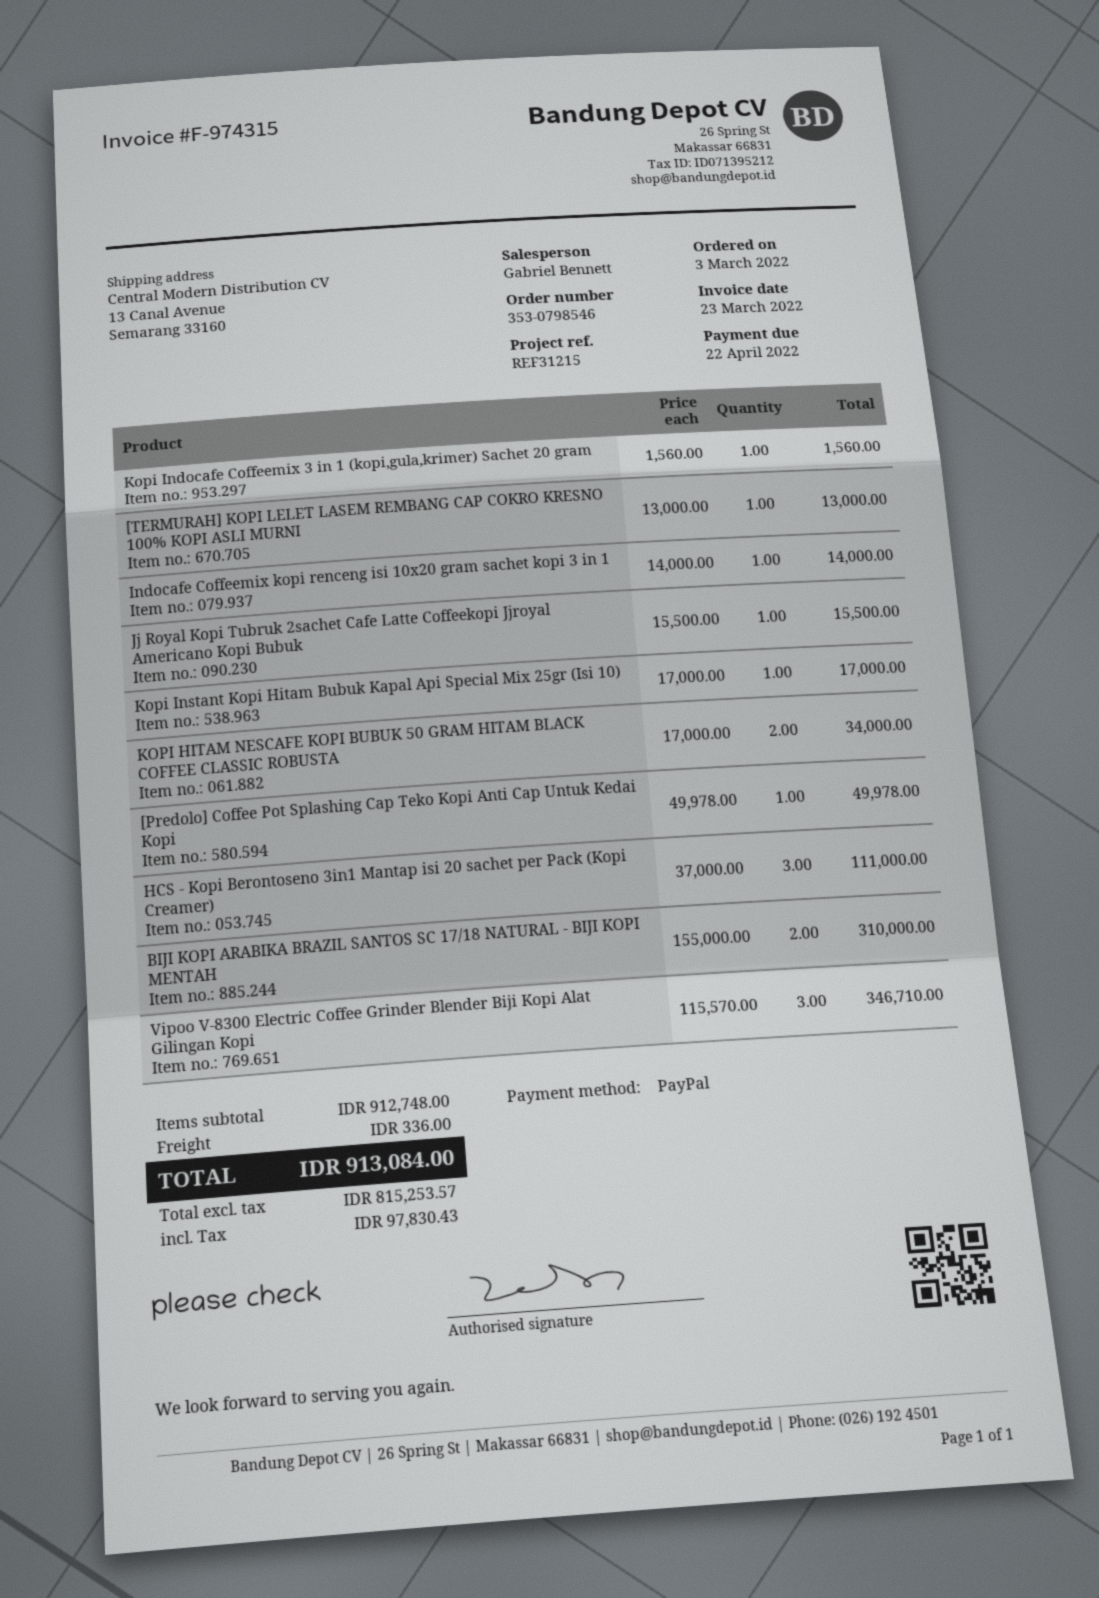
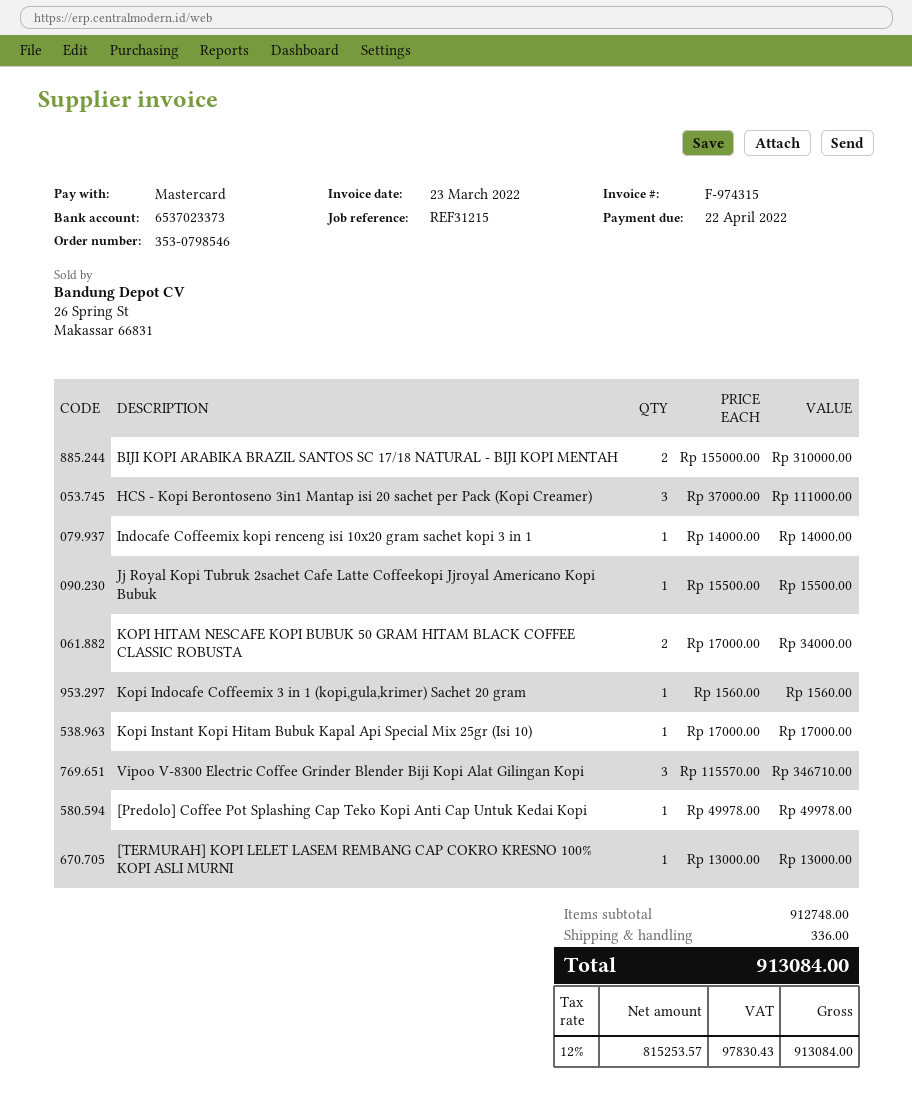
payment method: PayPal -> Mastercard

